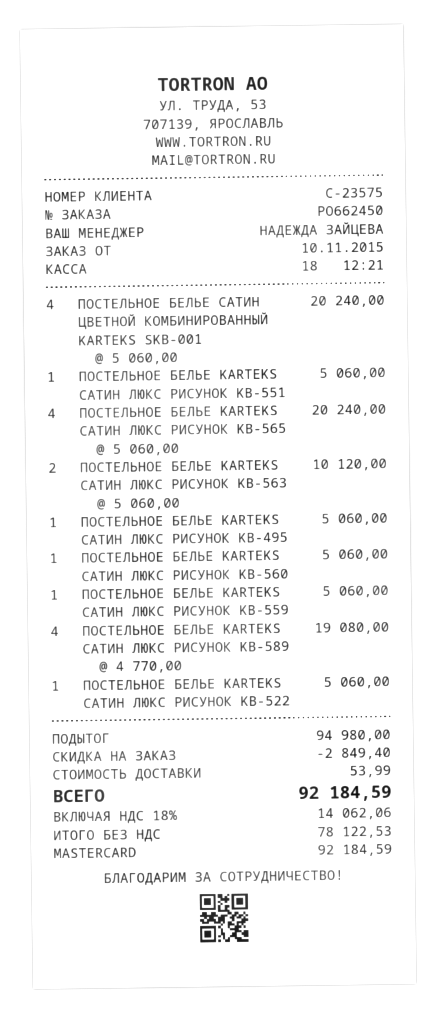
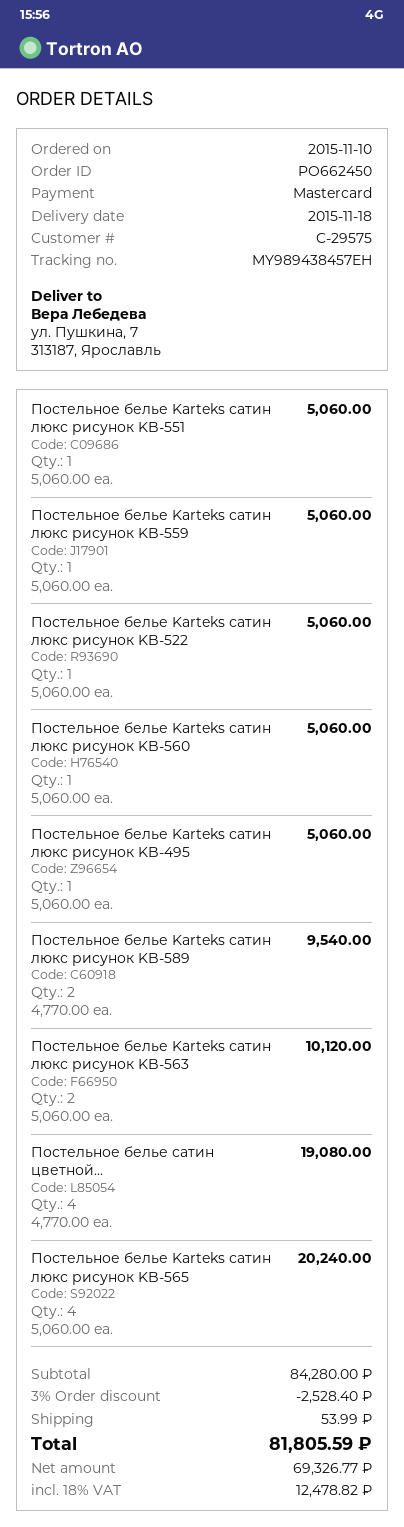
customer number: C-23575 -> C-29575
ПОСТЕЛЬНОЕ БЕЛЬЕ САТИН ЦВЕТНОЙ КОМБИНИРОВАННЫЙ KARTEKS SKB-001: 4 x 5060.00 = 20240.00 -> 4 x 4770.00 = 19080.00
ПОСТЕЛЬНОЕ БЕЛЬЕ KARTEKS САТИН ЛЮКС РИСУНОК KB-589: 4 x 4770.00 = 19080.00 -> 2 x 4770.00 = 9540.00
subtotal: 94980.00 -> 84280.00
discount: 2849.40 -> 2528.40
net: 78122.53 -> 69326.77
tax: 18% = 14062.06 -> 18% = 12478.82
total: 92184.59 -> 81805.59

